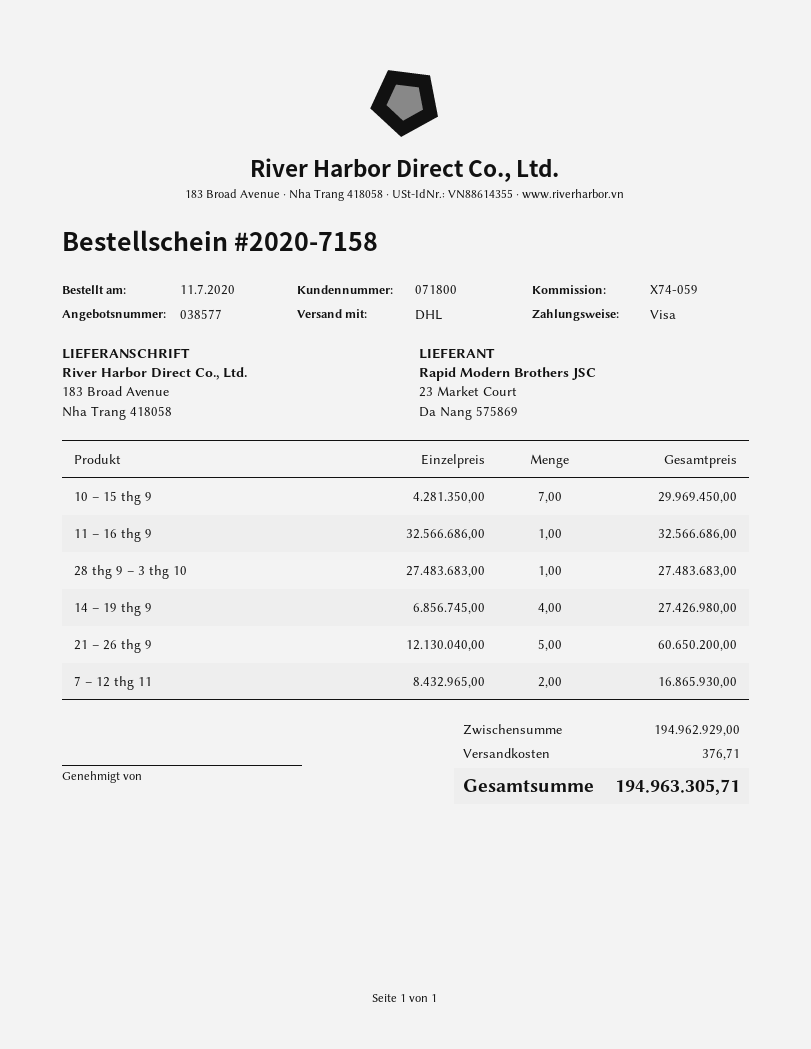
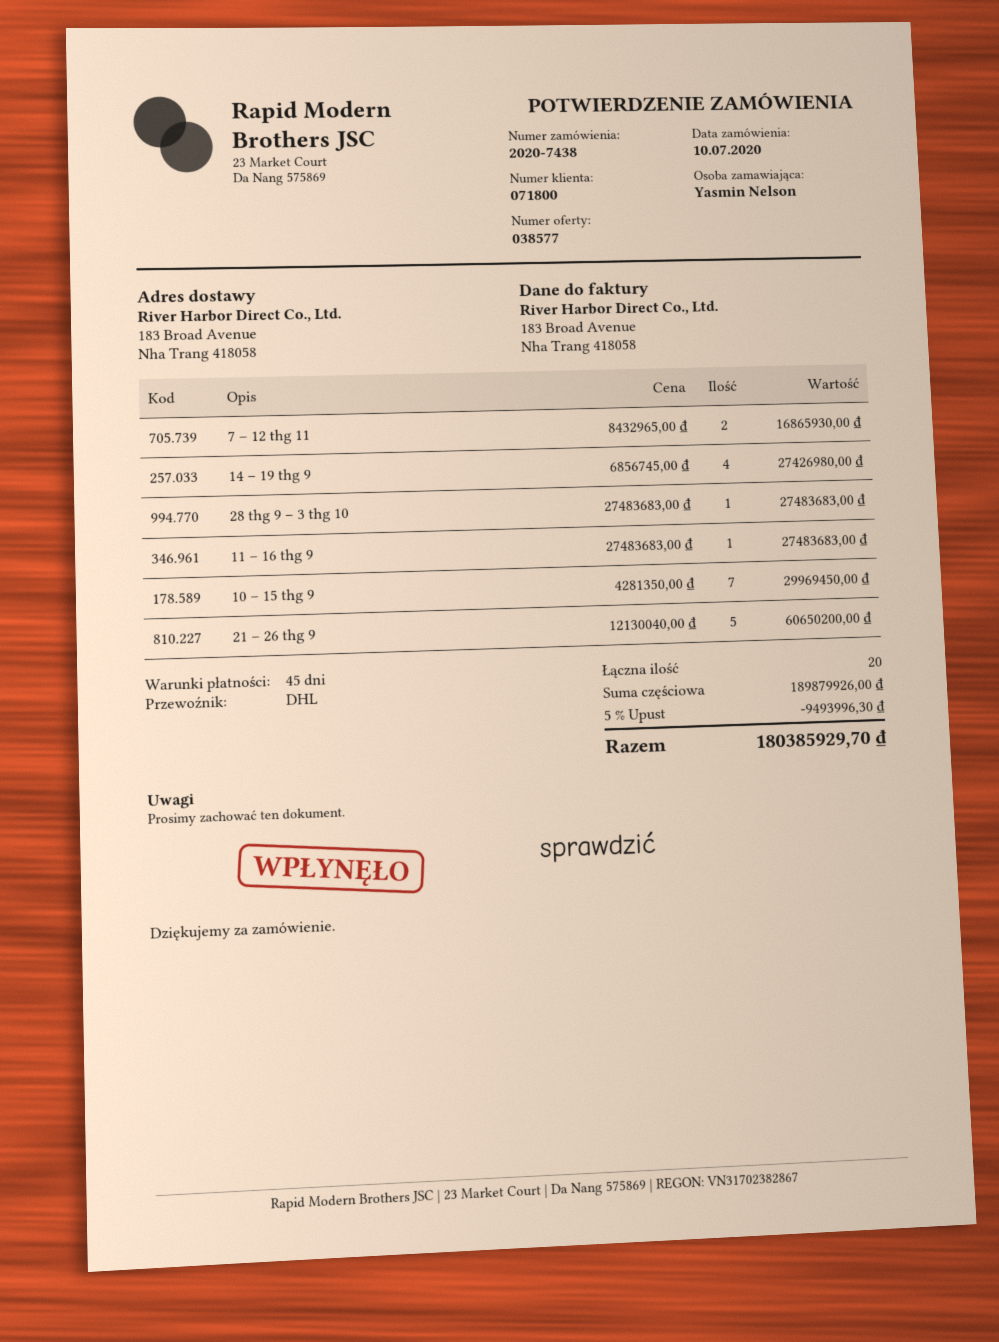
order number: 2020-7158 -> 2020-7438
order date: 2020-07-11 -> 2020-07-10
11 – 16 thg 9: 1 x 32566686.00 = 32566686.00 -> 1 x 27483683.00 = 27483683.00
subtotal: 194962929.00 -> 189879926.00
discount: none -> 5% = 9493996.30
shipping: 376.71 -> none
total: 194963305.71 -> 180385929.70

